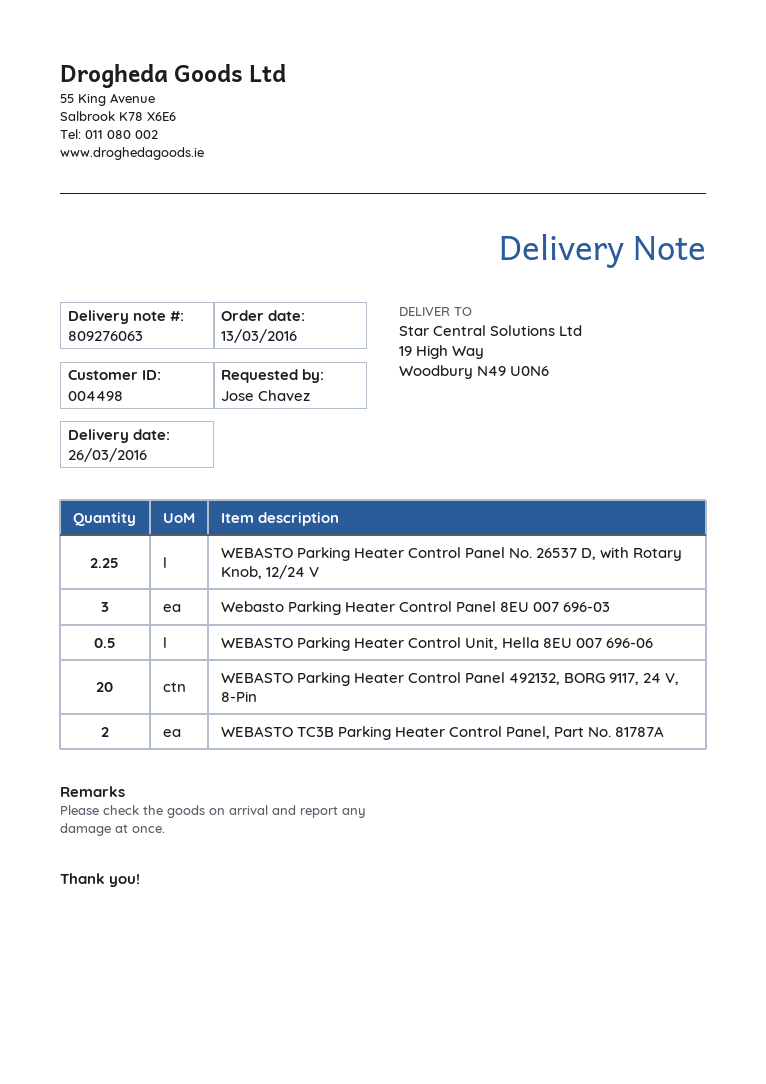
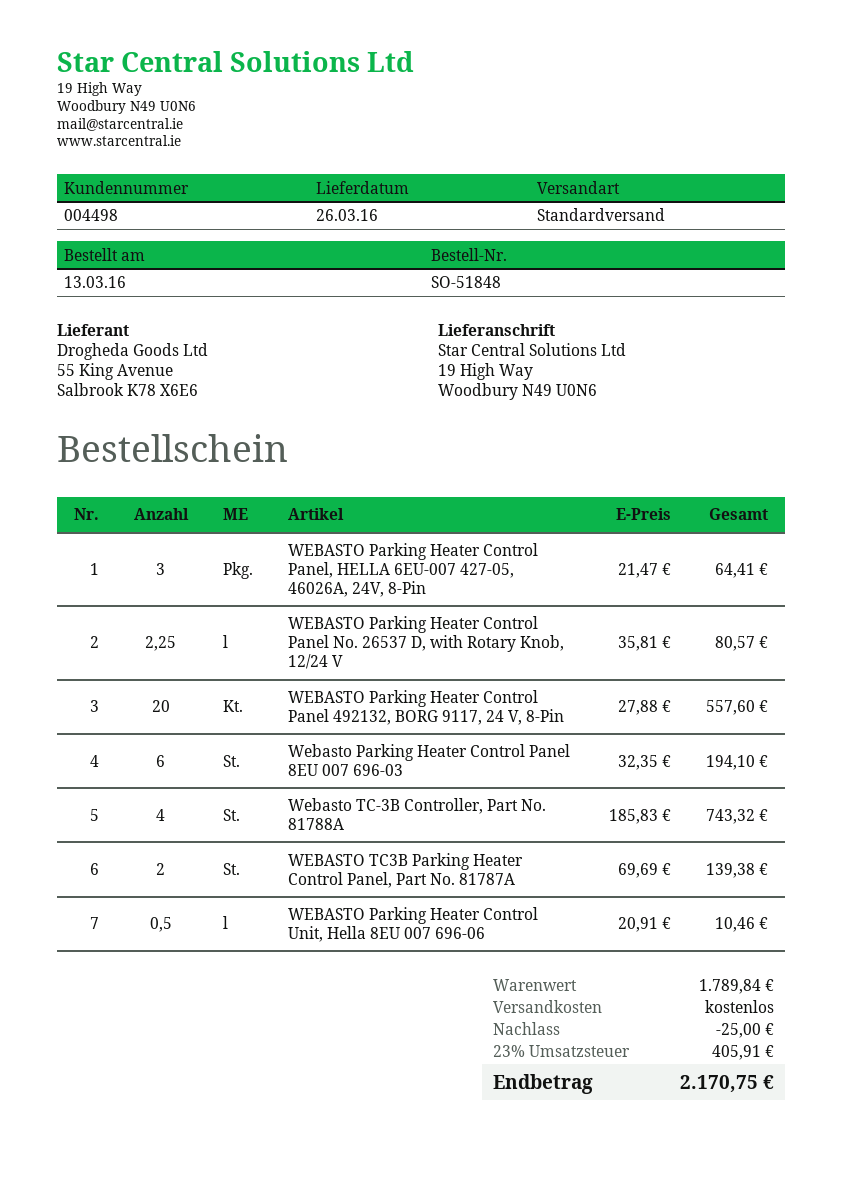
Webasto Parking Heater Control Panel 8EU 007 696-03: 3 -> 6
WEBASTO Parking Heater Control Panel, HELLA 6EU-007 427-05, 46026A, 24V, 8-Pin: none -> 3
Webasto TC-3B Controller, Part No. 81788A: none -> 4

